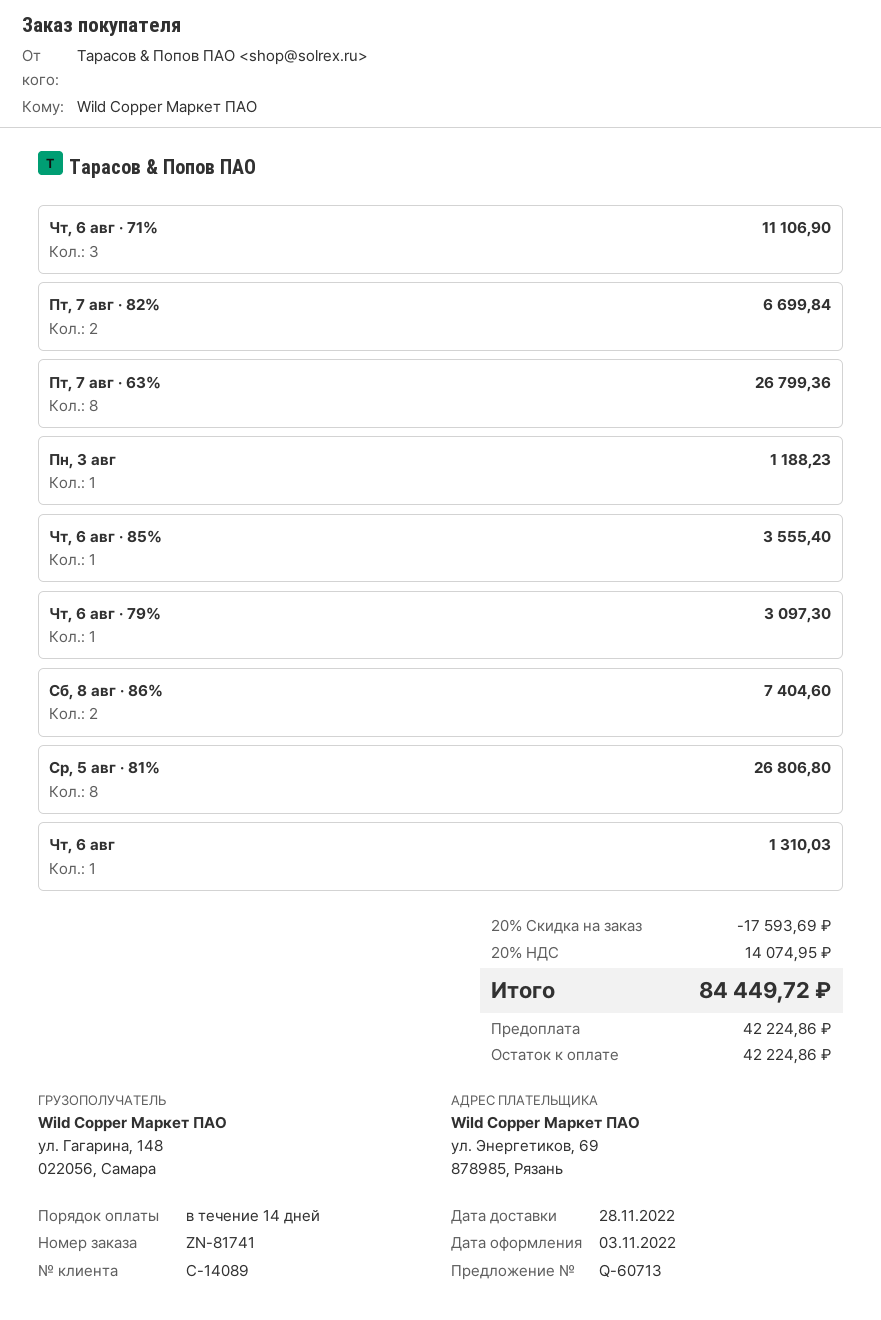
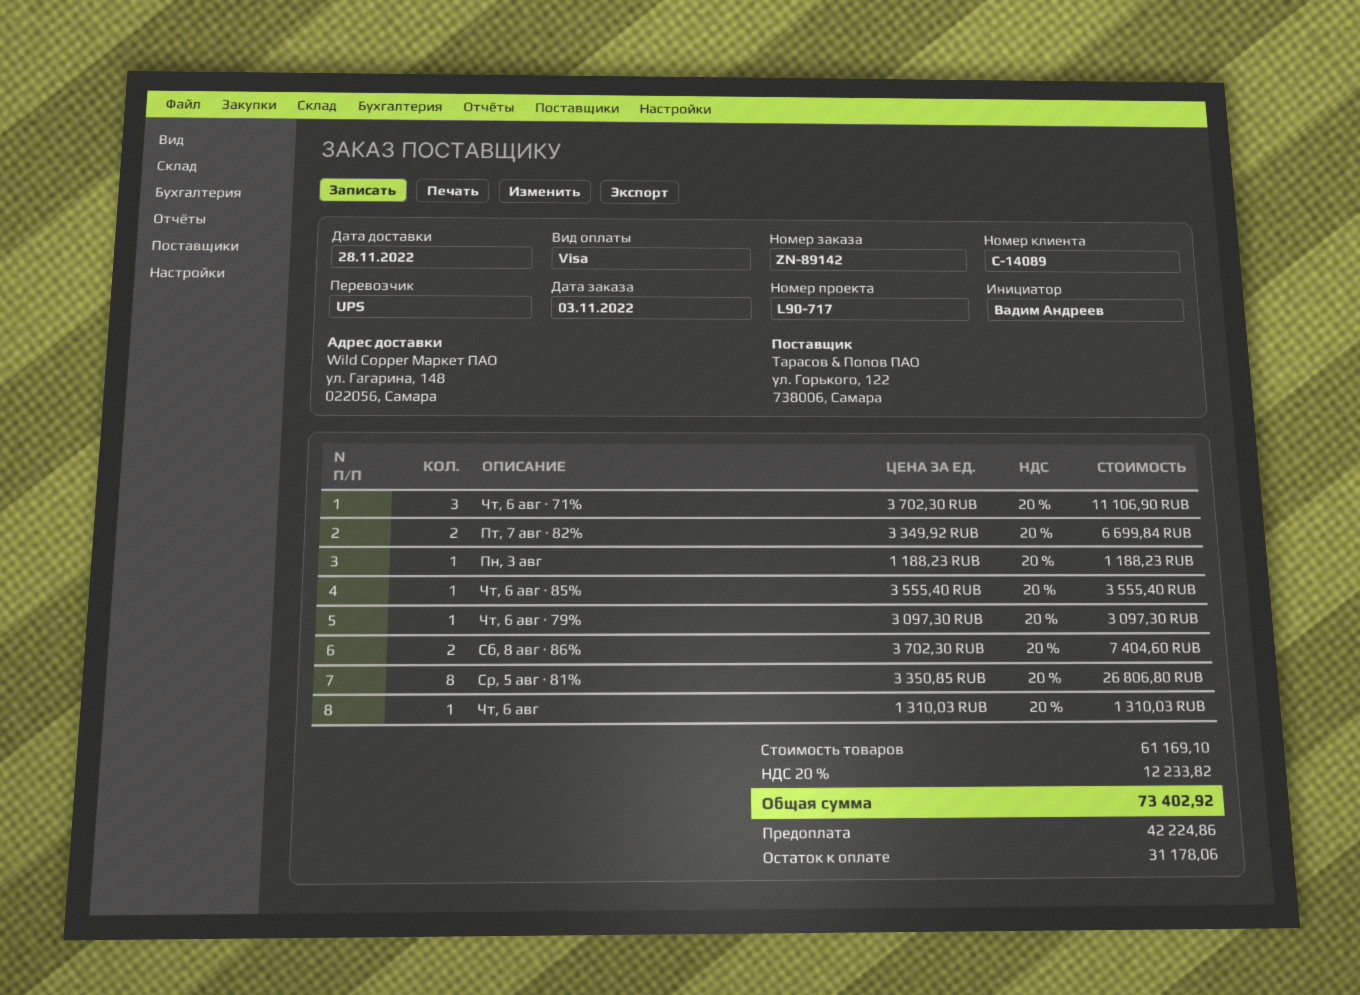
order number: ZN-81741 -> ZN-89142
Пт, 7 авг · 63%: 8 for 26799.36 -> none
discount: 20% = 17593.69 -> none
tax: 20% = 14074.95 -> 20% = 12233.82
total: 84449.72 -> 73402.92
balance: 42224.86 -> 31178.06

